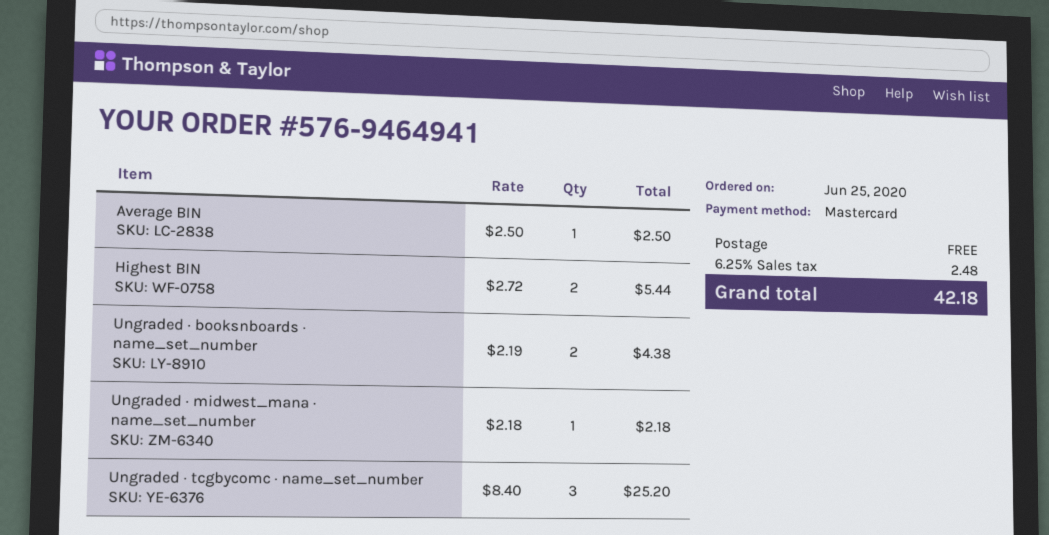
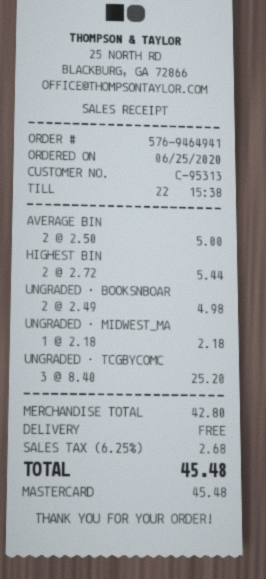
Average BIN: 1 x 2.50 = 2.50 -> 2 x 2.50 = 5.00
Ungraded · booksnboards · name_set_number: 2 x 2.19 = 4.38 -> 2 x 2.49 = 4.98
tax: 6.25% = 2.48 -> 6.25% = 2.68
total: 42.18 -> 45.48

